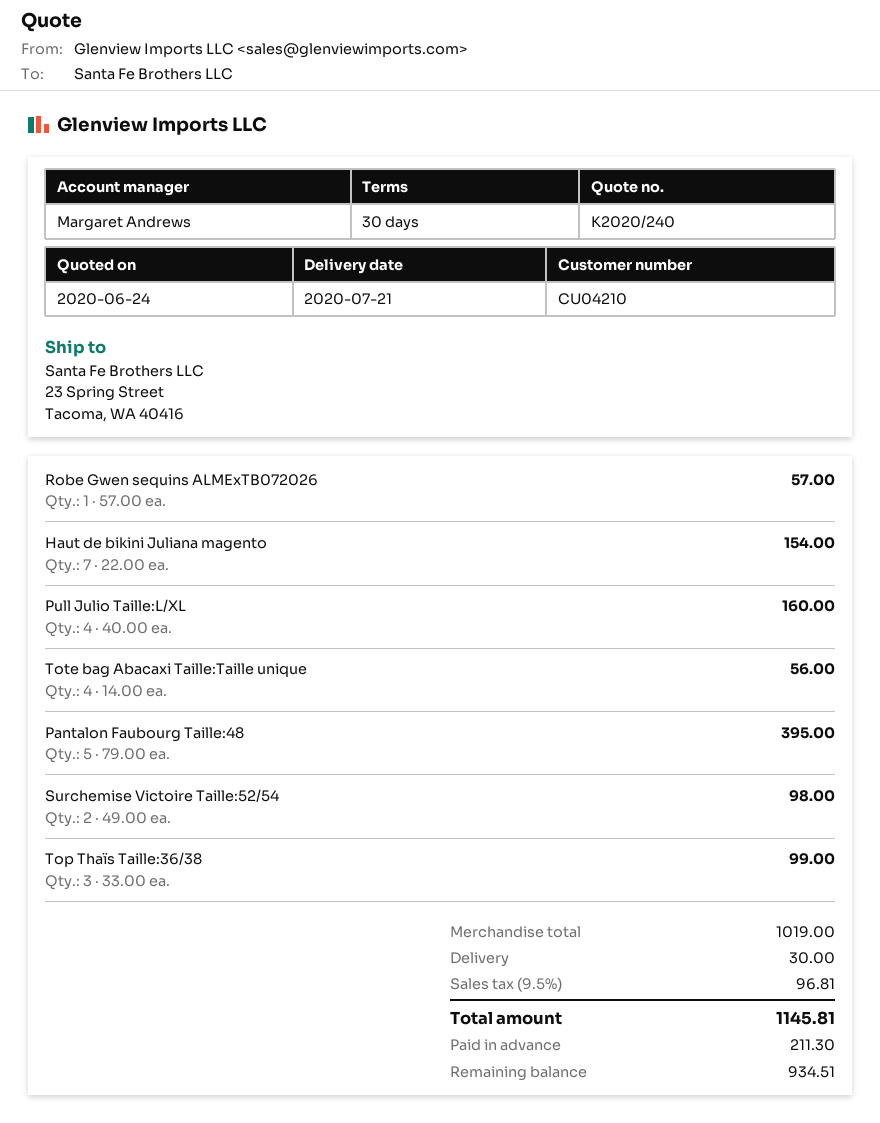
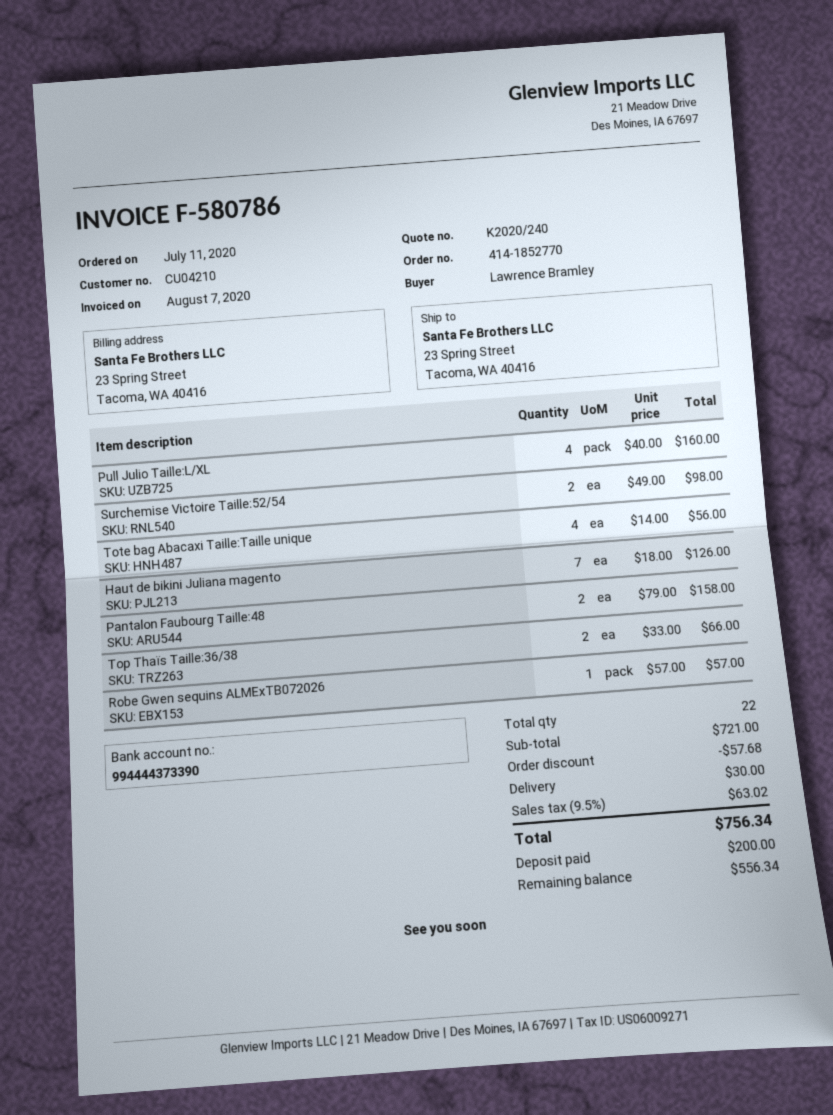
Haut de bikini Juliana magento: 7 x 22.00 = 154.00 -> 7 x 18.00 = 126.00
Pantalon Faubourg Taille:48: 5 x 79.00 = 395.00 -> 2 x 79.00 = 158.00
Top Thaïs Taille:36/38: 3 x 33.00 = 99.00 -> 2 x 33.00 = 66.00
subtotal: 1019.00 -> 721.00
discount: none -> 57.68
tax: 9.5% = 96.81 -> 9.5% = 63.02
total: 1145.81 -> 756.34
deposit: 211.30 -> 200.00
balance: 934.51 -> 556.34

